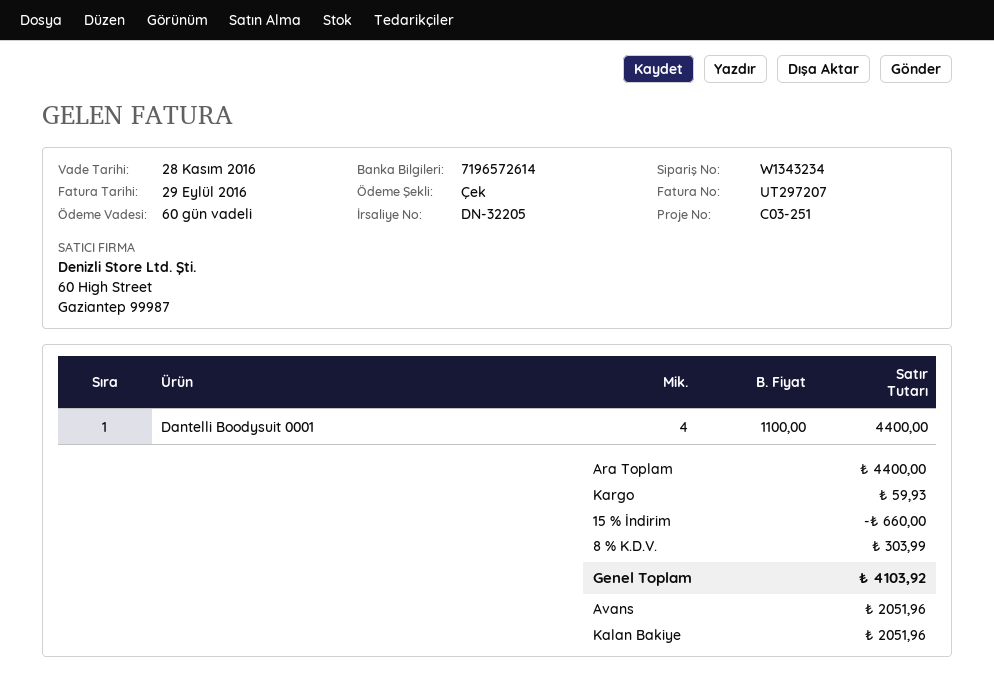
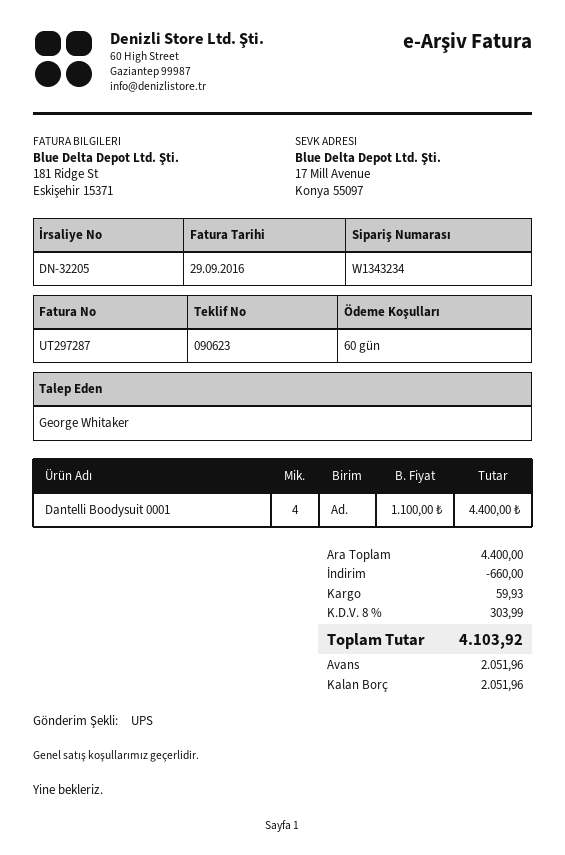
invoice number: UT297207 -> UT297287

